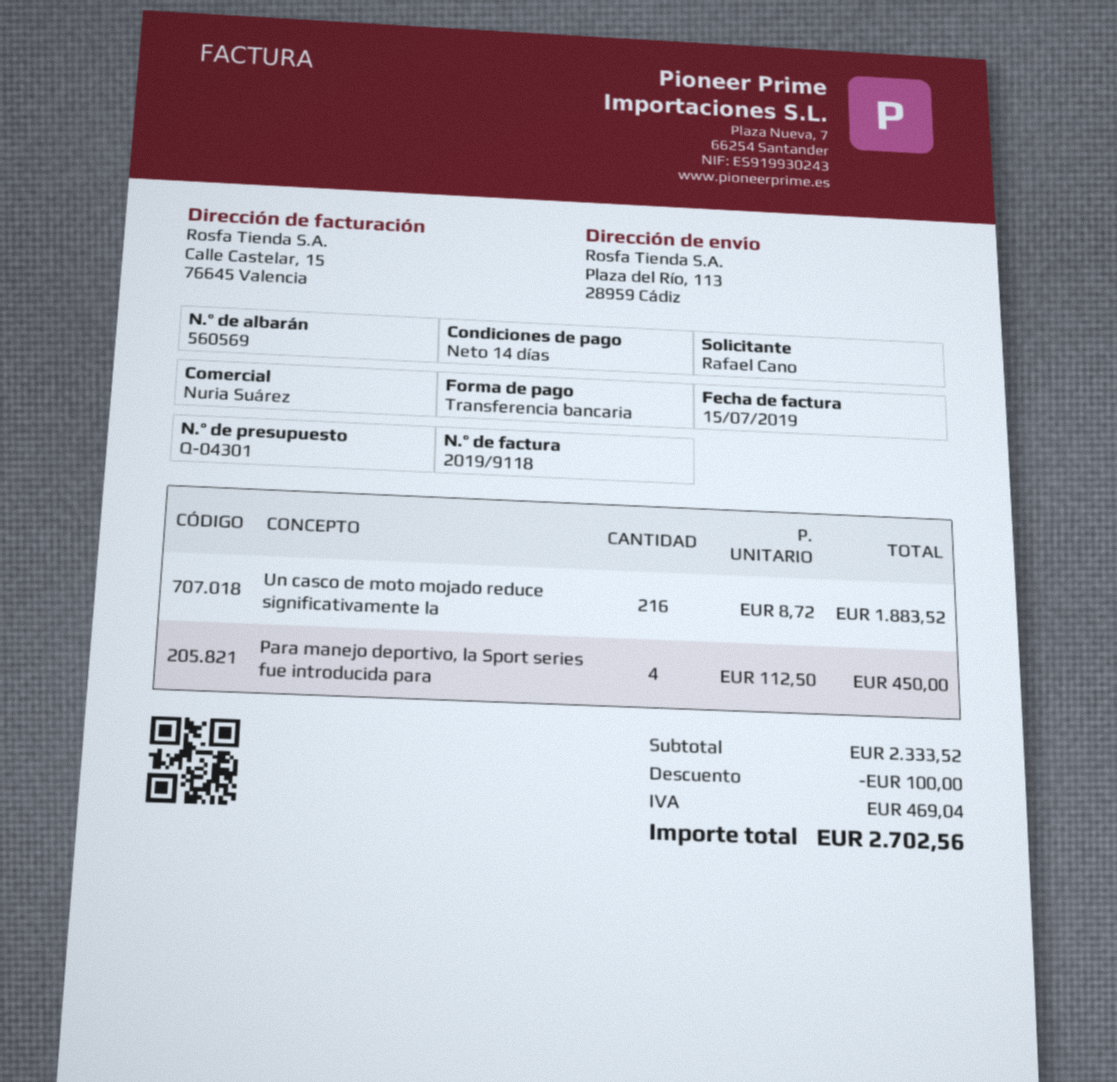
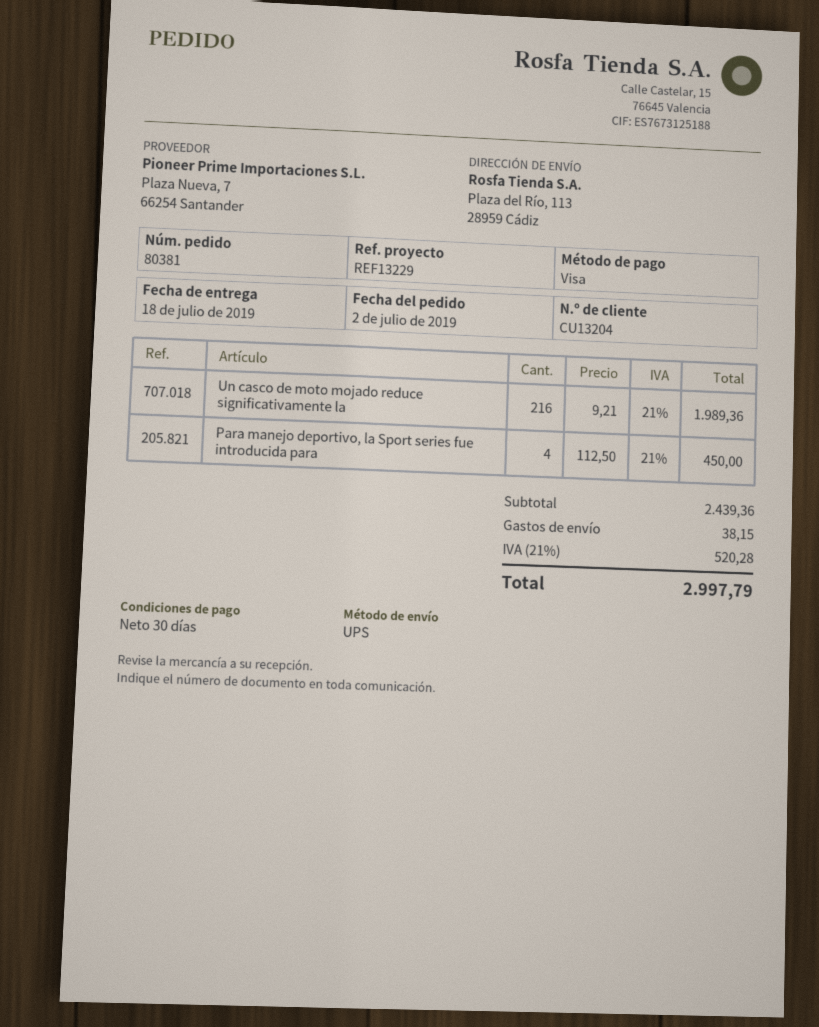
payment terms: 14 days -> 30 days
payment method: bank transfer -> Visa
Un casco de moto mojado reduce significativamente la: 216 x 8.72 = 1883.52 -> 216 x 9.21 = 1989.36
subtotal: 2333.52 -> 2439.36
discount: 100.00 -> none
shipping: none -> 38.15
tax: 469.04 -> 520.28
total: 2702.56 -> 2997.79

